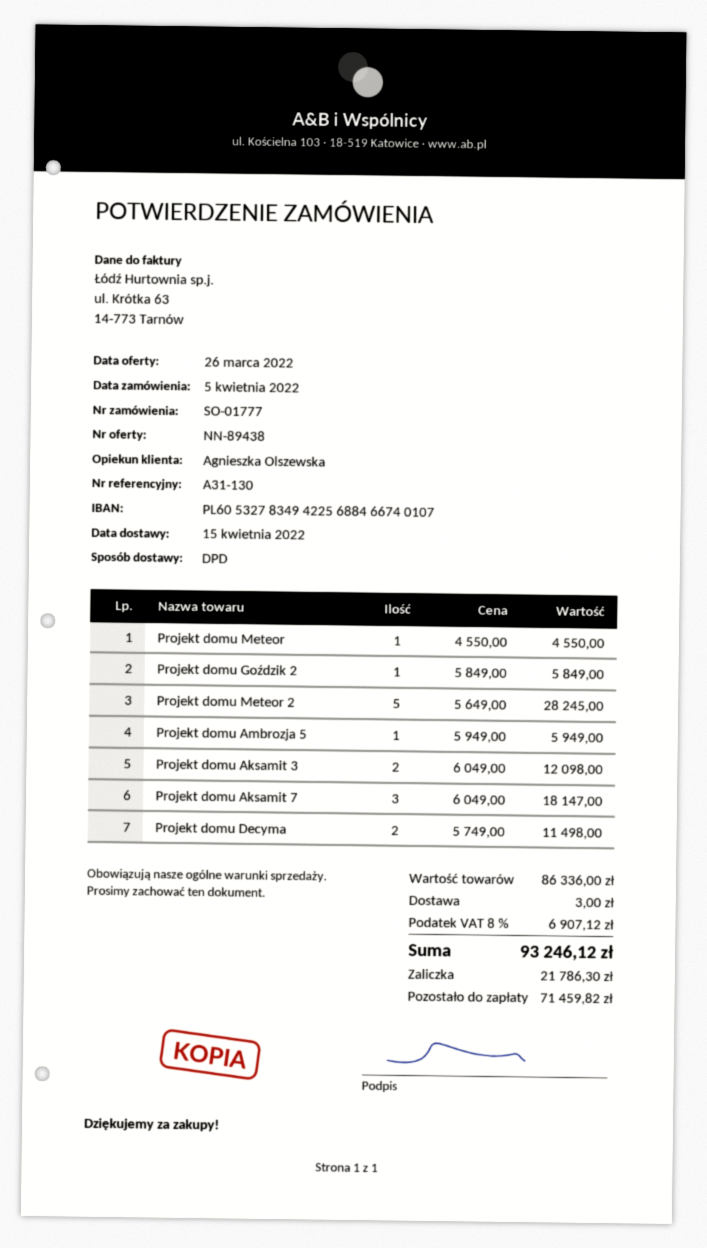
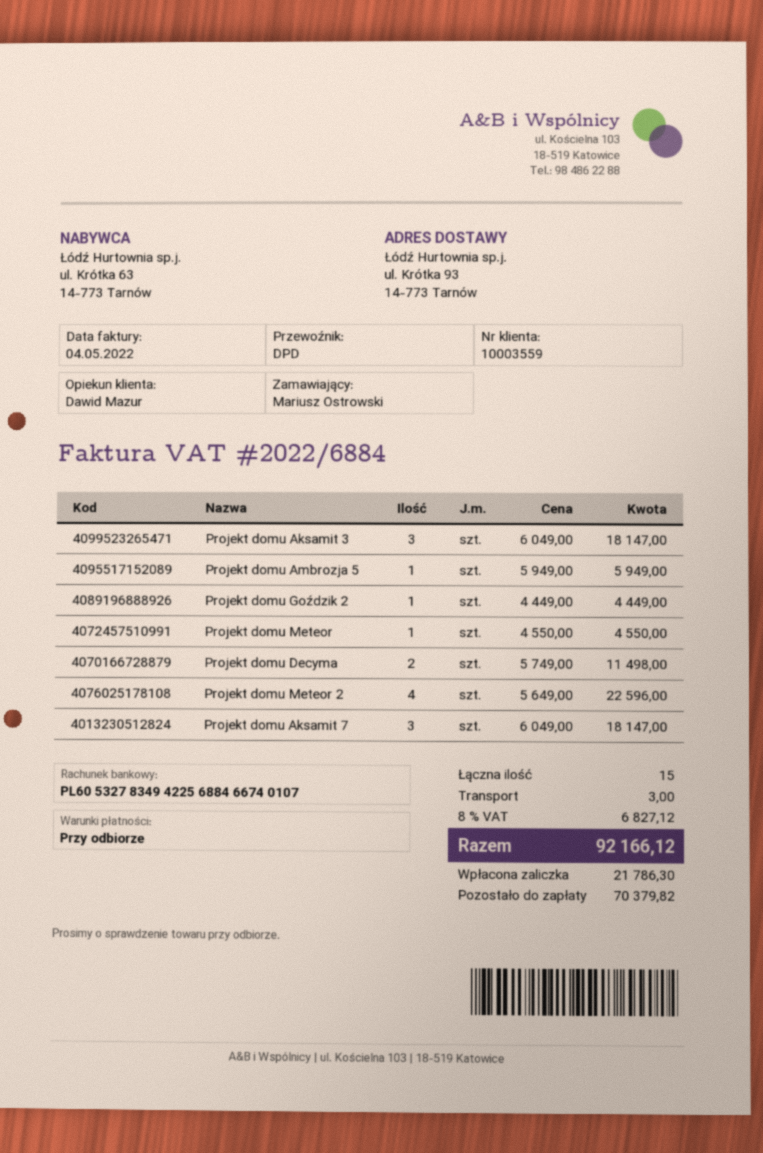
sales rep: Agnieszka Olszewska -> Dawid Mazur
Projekt domu Goździk 2: 1 x 5849.00 = 5849.00 -> 1 x 4449.00 = 4449.00
Projekt domu Meteor 2: 5 x 5649.00 = 28245.00 -> 4 x 5649.00 = 22596.00
Projekt domu Aksamit 3: 2 x 6049.00 = 12098.00 -> 3 x 6049.00 = 18147.00
tax: 8% = 6907.12 -> 8% = 6827.12
total: 93246.12 -> 92166.12
balance: 71459.82 -> 70379.82

